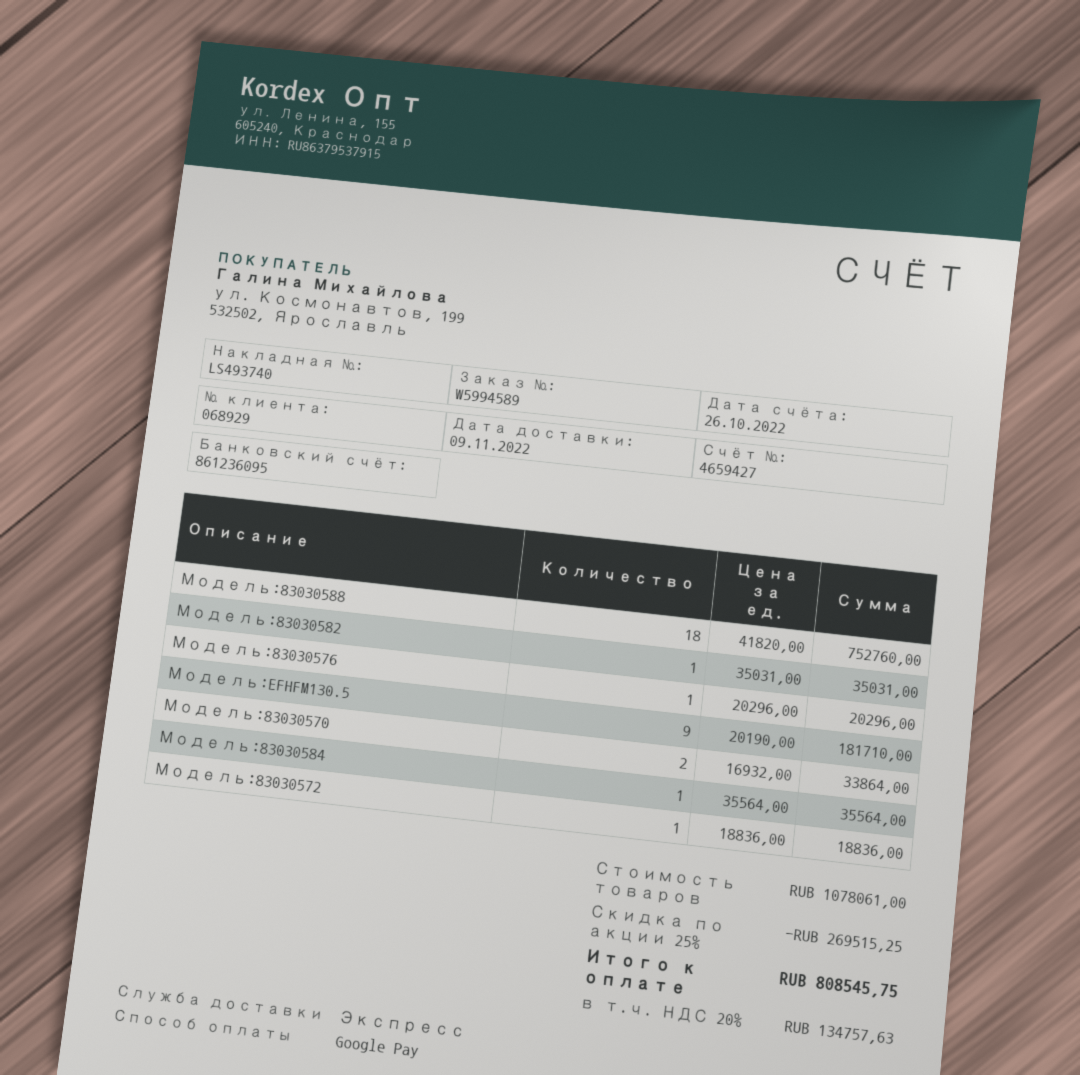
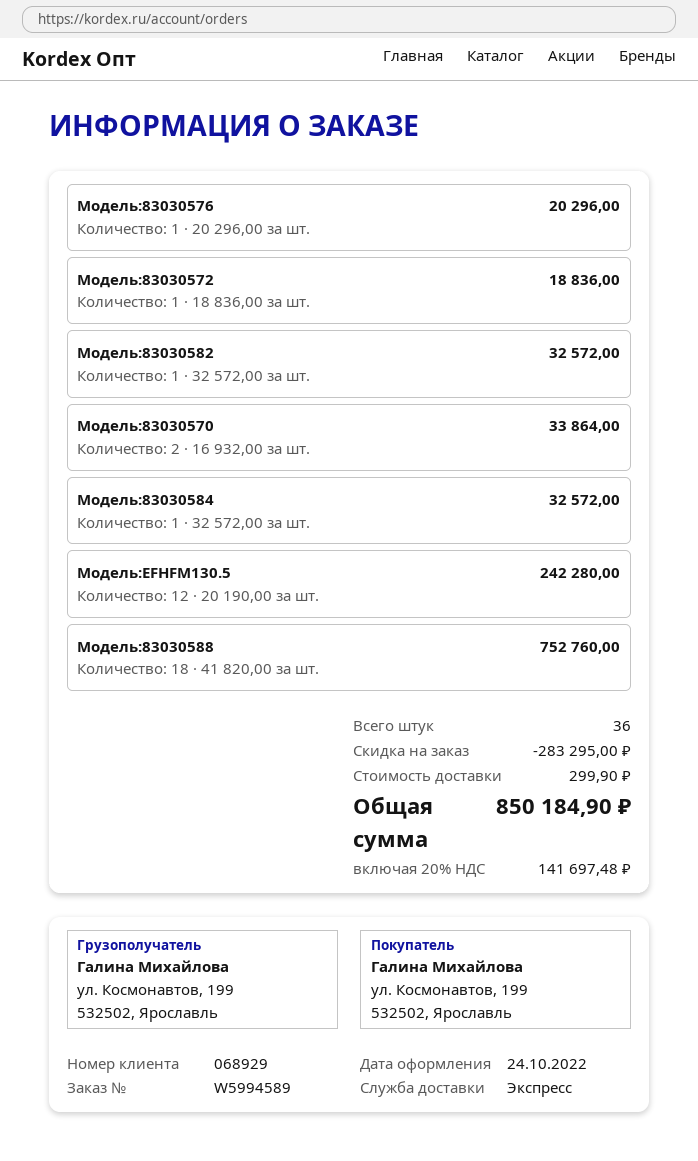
Модель:83030582: 1 x 35031.00 = 35031.00 -> 1 x 32572.00 = 32572.00
Модель:EFHFM130.5: 9 x 20190.00 = 181710.00 -> 12 x 20190.00 = 242280.00
Модель:83030584: 1 x 35564.00 = 35564.00 -> 1 x 32572.00 = 32572.00
discount: 269515.25 -> 283295.00
shipping: none -> 299.90
tax: 20% = 134757.63 -> 20% = 141697.48
total: 808545.75 -> 850184.90

